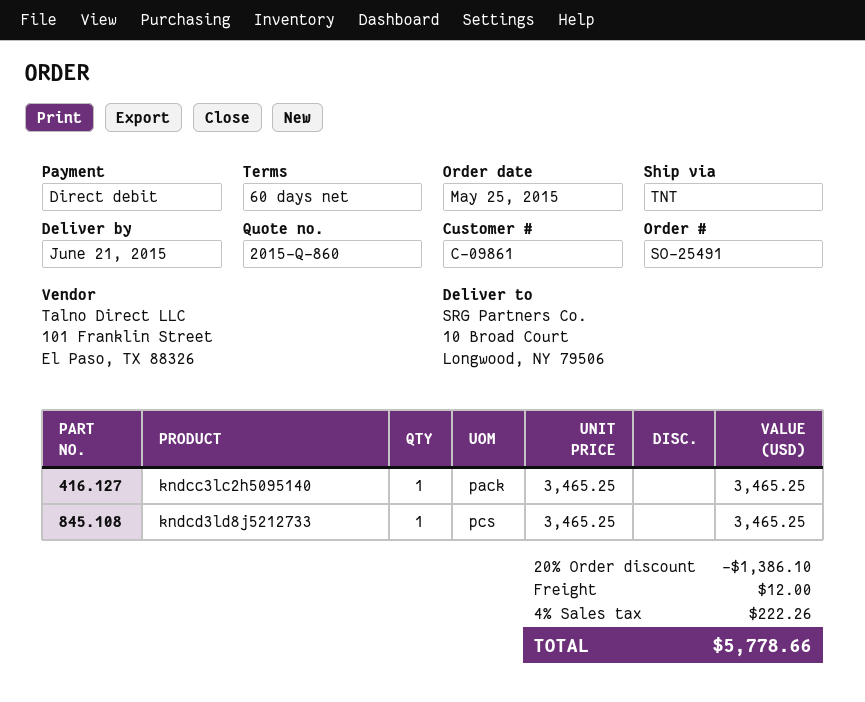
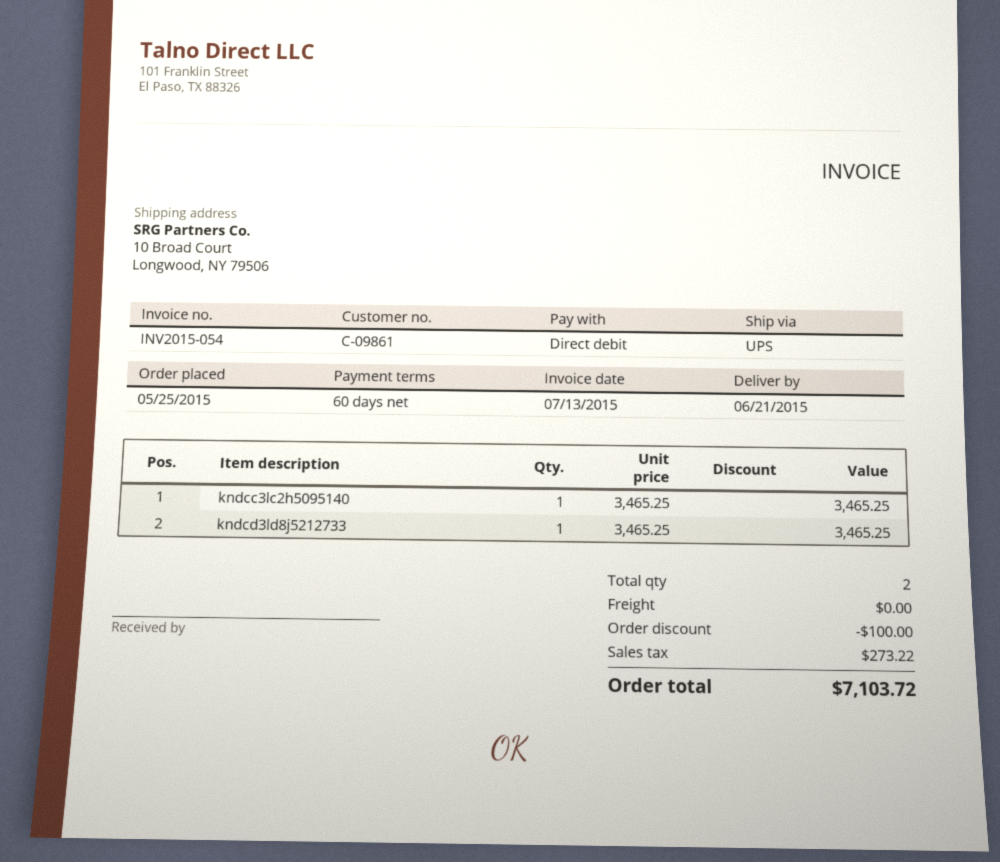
shipping method: TNT -> UPS
discount: 1386.10 -> 100.00
shipping: 12.00 -> 0.00
tax: 222.26 -> 273.22
total: 5778.66 -> 7103.72

